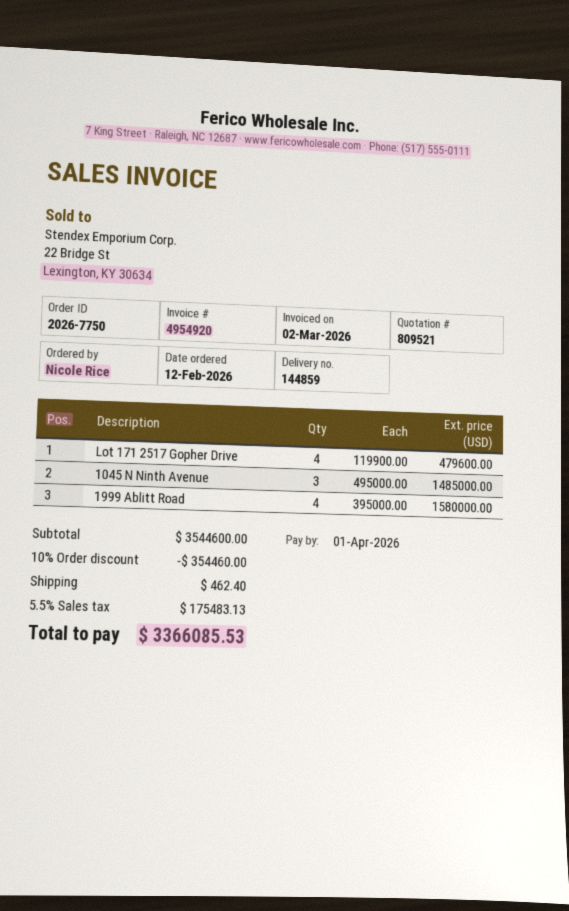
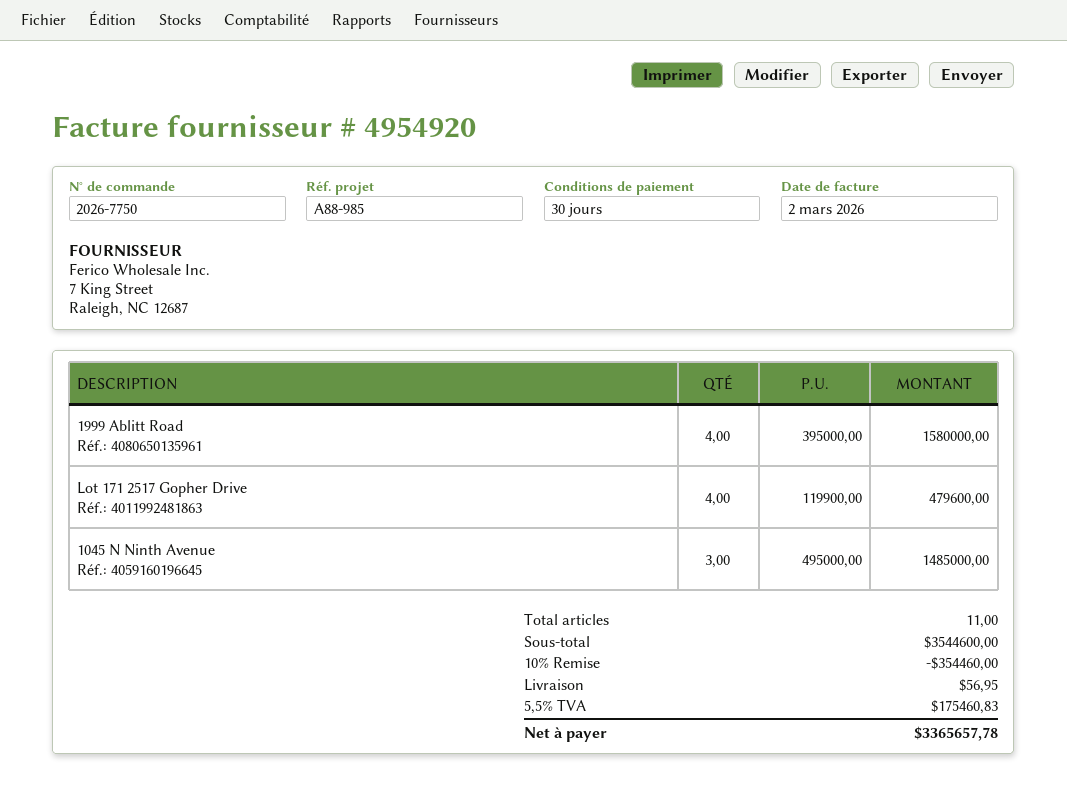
shipping: 462.40 -> 56.95
tax: 5.5% = 175483.13 -> 5.5% = 175460.83
total: 3366085.53 -> 3365657.78

